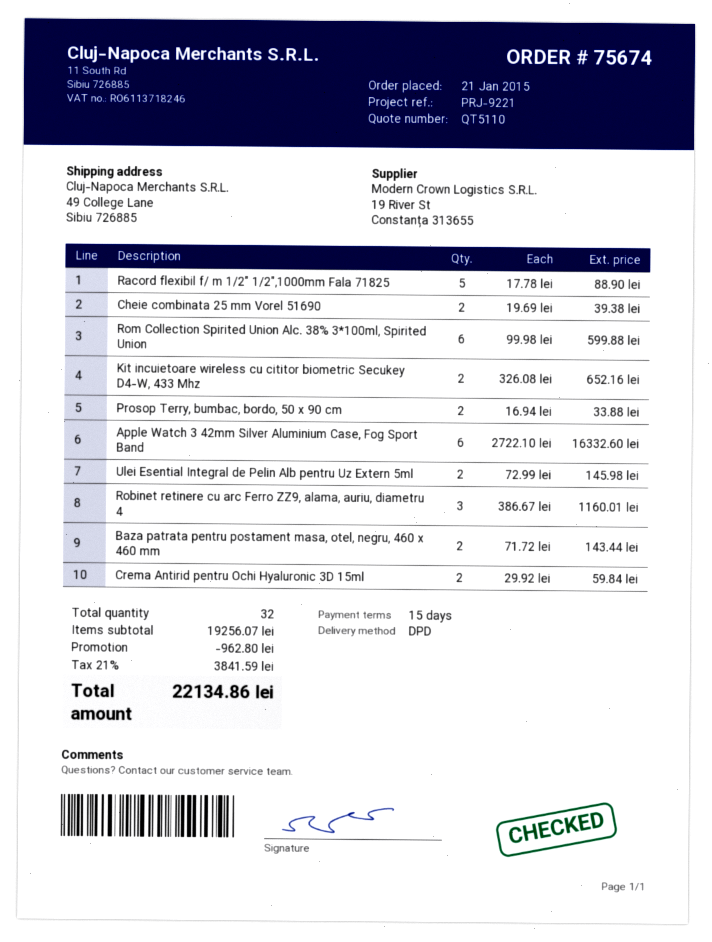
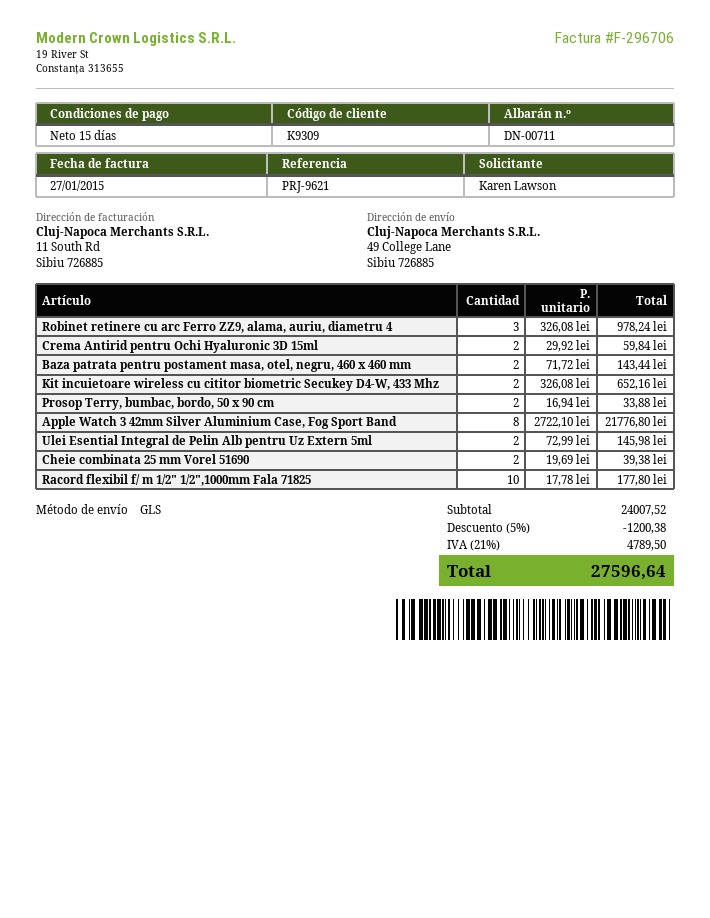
reference: PRJ-9221 -> PRJ-9621
shipping method: DPD -> GLS
Racord flexibil f/ m 1/2" 1/2",1000mm Fala 71825: 5 x 17.78 = 88.90 -> 10 x 17.78 = 177.80
Rom Collection Spirited Union Alc. 38% 3*100ml, Spirited Union: 6 x 99.98 = 599.88 -> none
Apple Watch 3 42mm Silver Aluminium Case, Fog Sport Band: 6 x 2722.10 = 16332.60 -> 8 x 2722.10 = 21776.80
Robinet retinere cu arc Ferro ZZ9, alama, auriu, diametru 4: 3 x 386.67 = 1160.01 -> 3 x 326.08 = 978.24
subtotal: 19256.07 -> 24007.52
discount: 962.80 -> 1200.38
tax: 21% = 3841.59 -> 21% = 4789.50
total: 22134.86 -> 27596.64

